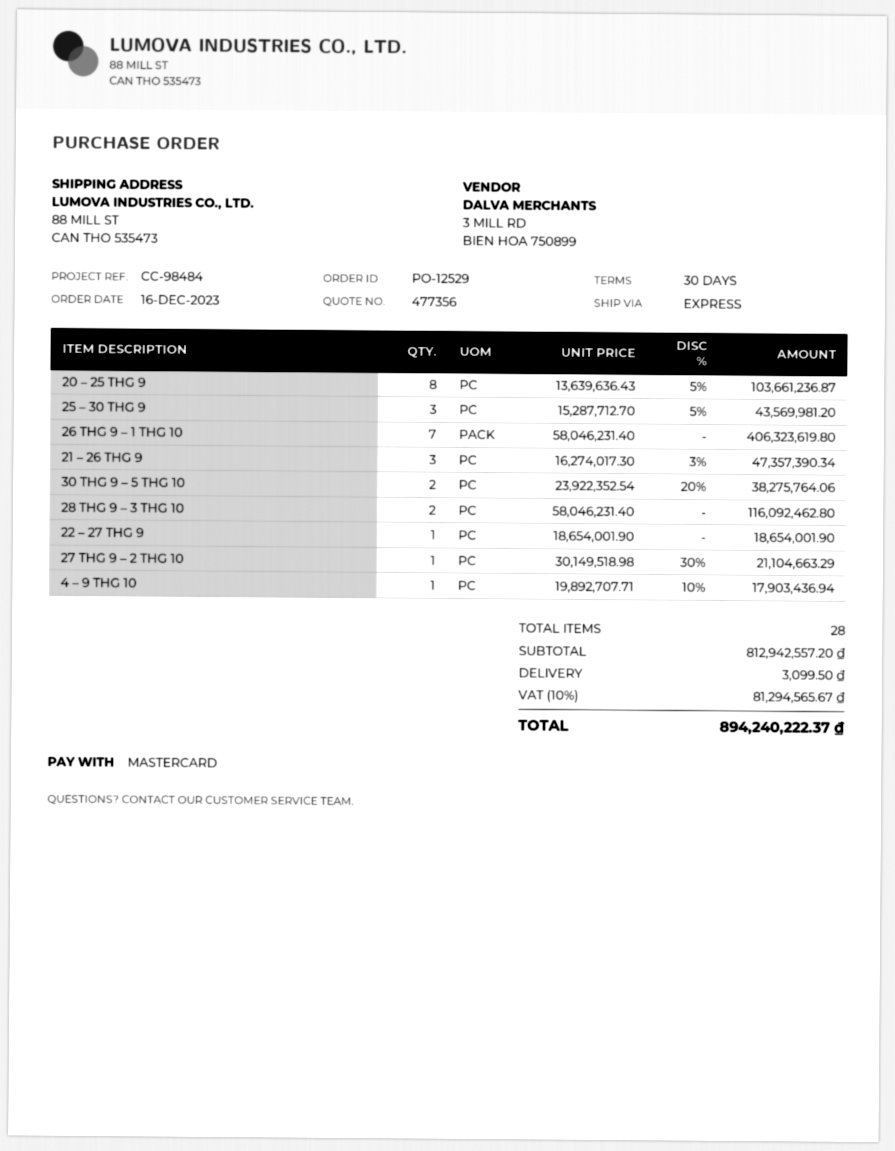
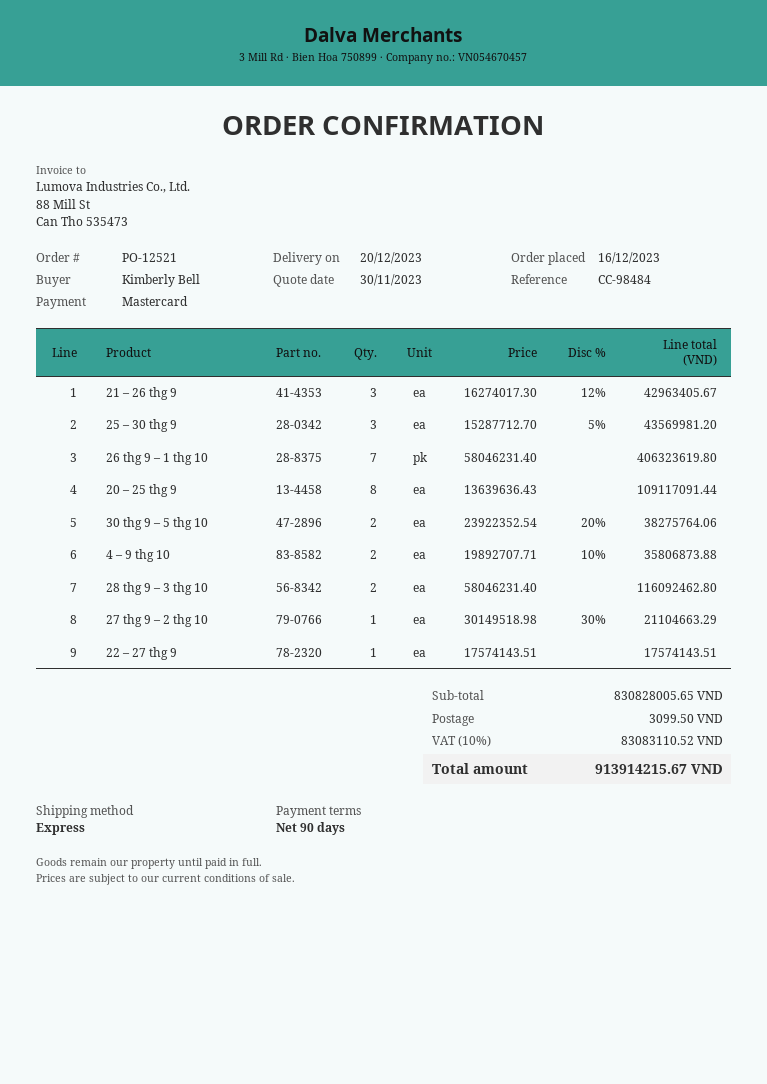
order number: PO-12529 -> PO-12521
payment terms: 30 days -> 90 days
20 – 25 THG 9: 8 x 13639636.43 - 5% = 103661236.87 -> 8 x 13639636.43 = 109117091.44
21 – 26 THG 9: 3 x 16274017.30 - 3% = 47357390.34 -> 3 x 16274017.30 - 12% = 42963405.67
22 – 27 THG 9: 1 x 18654001.90 = 18654001.90 -> 1 x 17574143.51 = 17574143.51
4 – 9 THG 10: 1 x 19892707.71 - 10% = 17903436.94 -> 2 x 19892707.71 - 10% = 35806873.88
subtotal: 812942557.20 -> 830828005.65
tax: 10% = 81294565.67 -> 10% = 83083110.52
total: 894240222.37 -> 913914215.67

